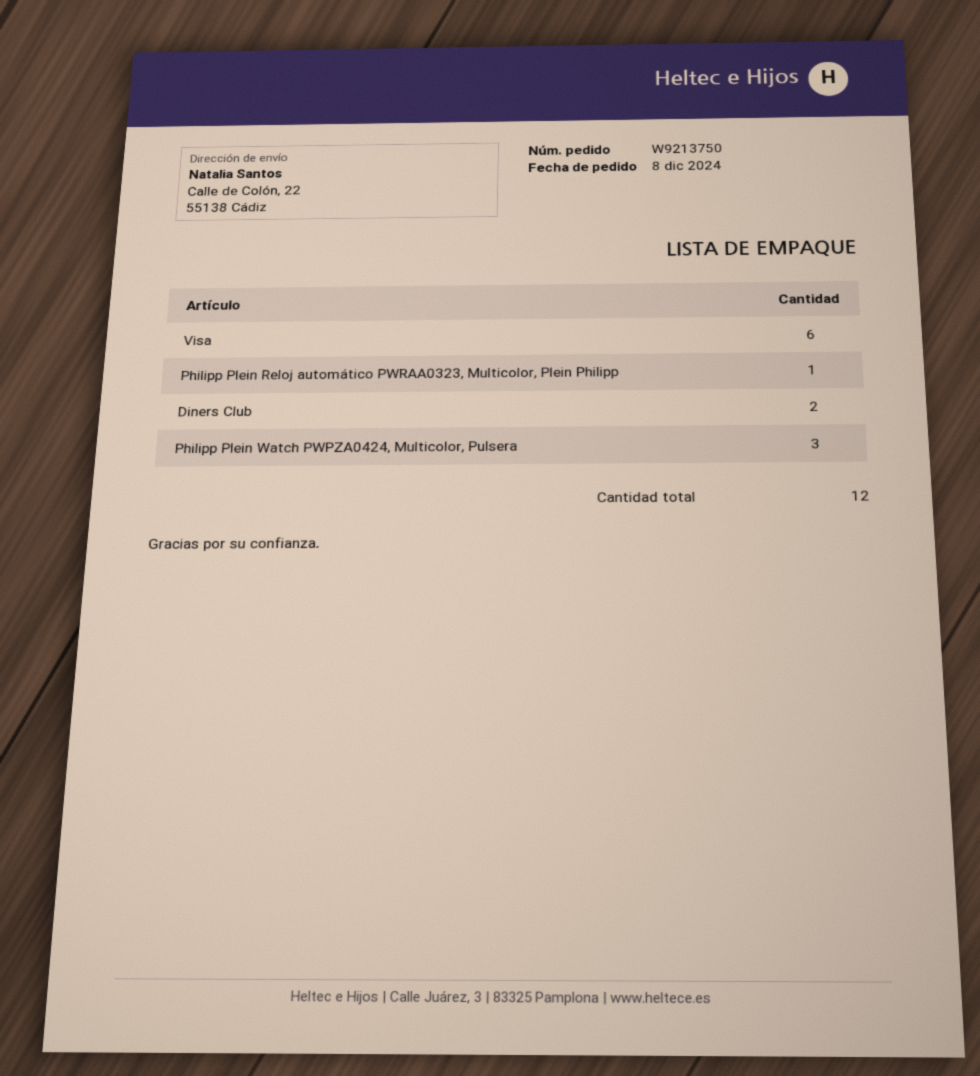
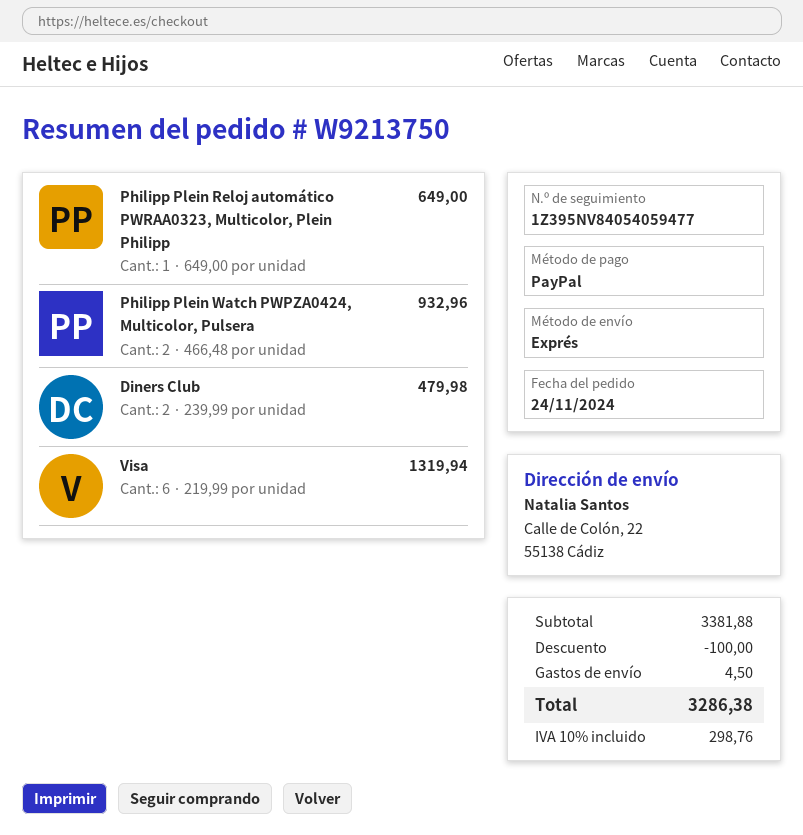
order date: 2024-12-08 -> 2024-11-24
Philipp Plein Watch PWPZA0424, Multicolor, Pulsera: 3 -> 2

